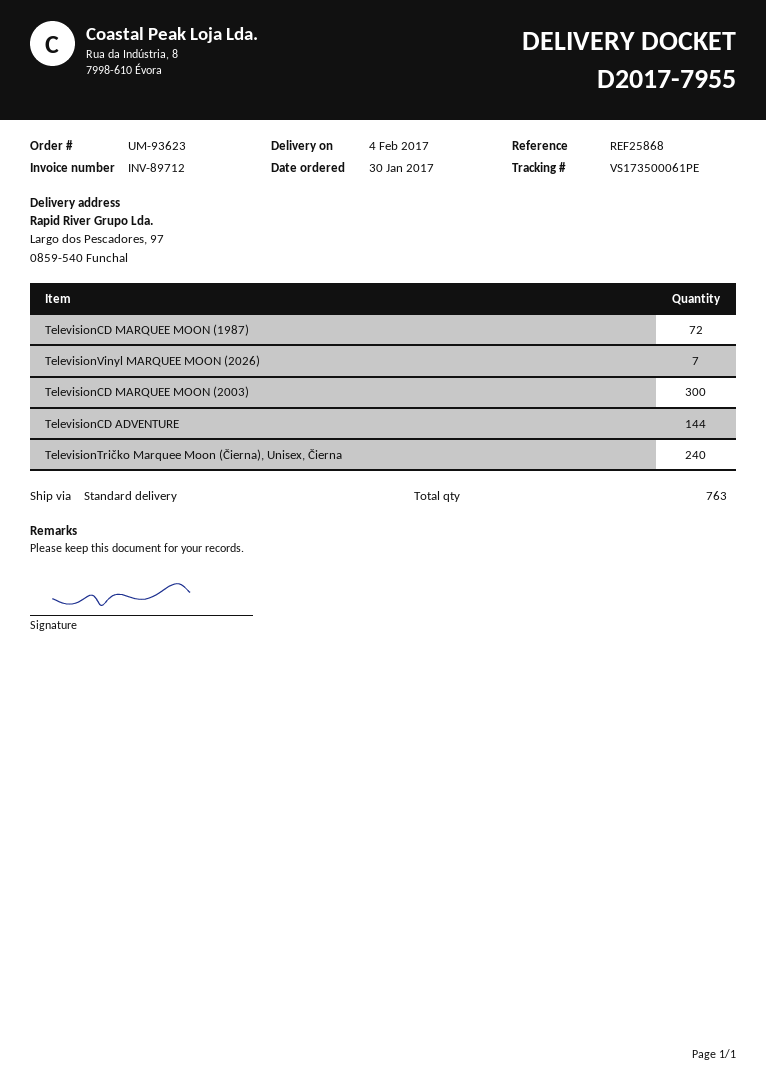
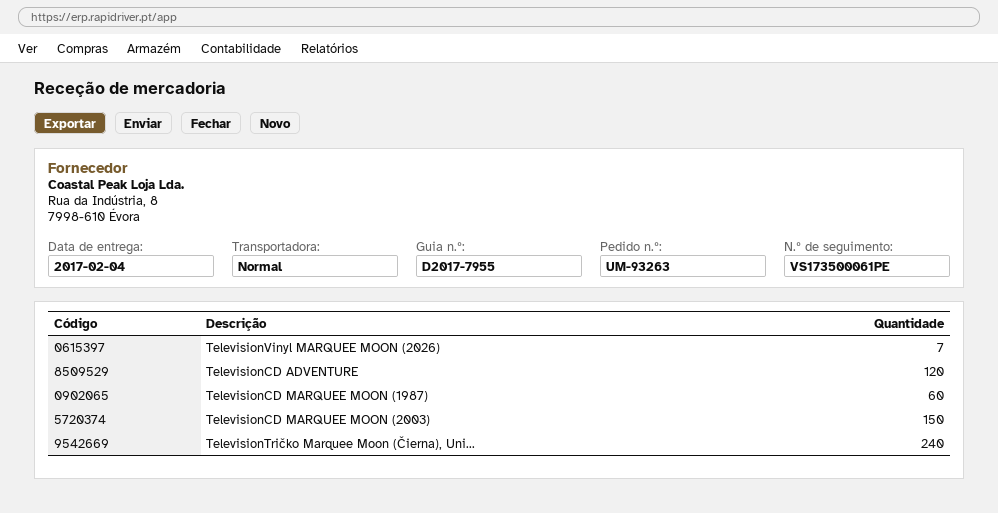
order number: UM-93623 -> UM-93263
TelevisionCD MARQUEE MOON (1987): 72 -> 60
TelevisionCD MARQUEE MOON (2003): 300 -> 150
TelevisionCD ADVENTURE: 144 -> 120

